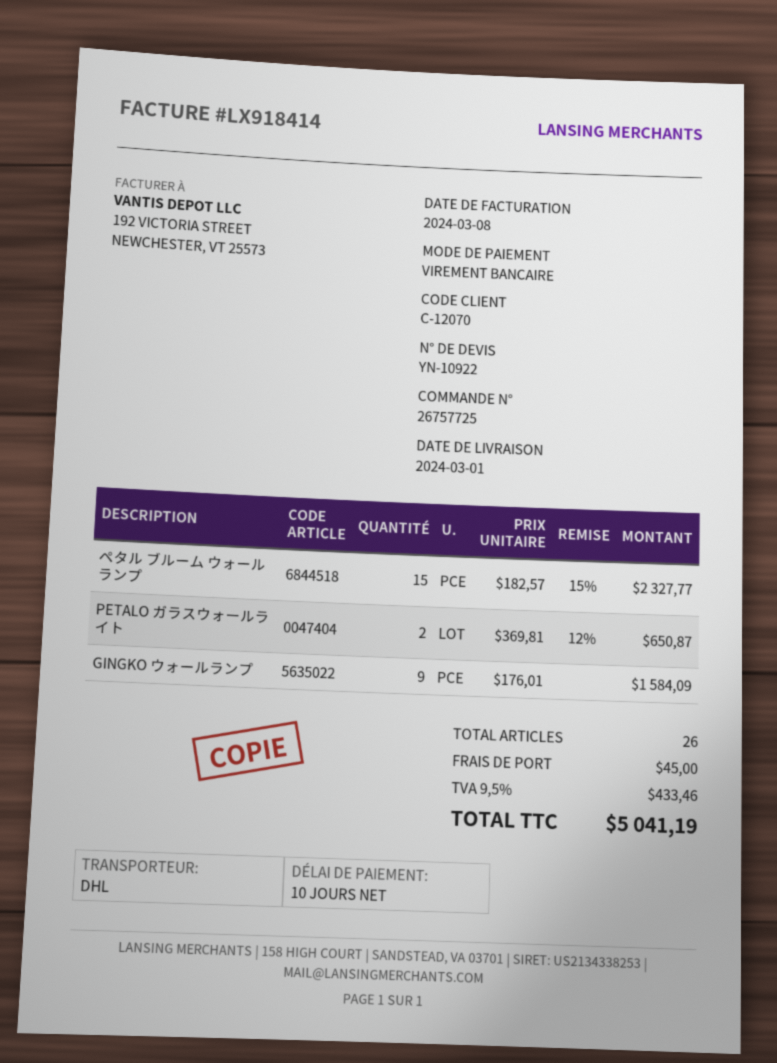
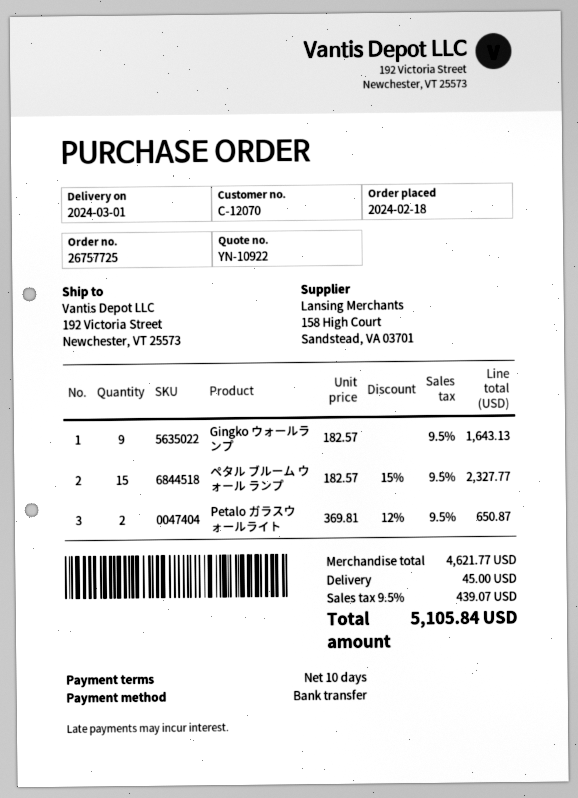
GINGKO ウォールランプ: 9 x 176.01 = 1584.09 -> 9 x 182.57 = 1643.13
tax: 9.5% = 433.46 -> 9.5% = 439.07
total: 5041.19 -> 5105.84

